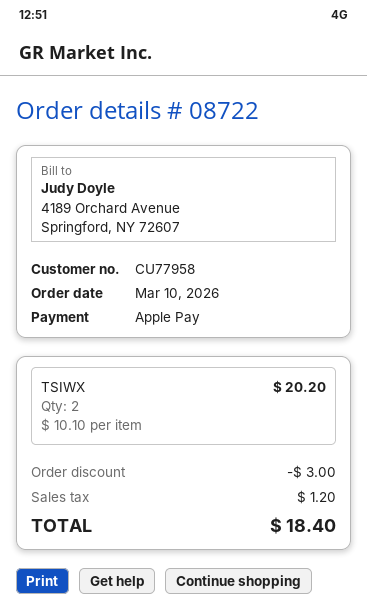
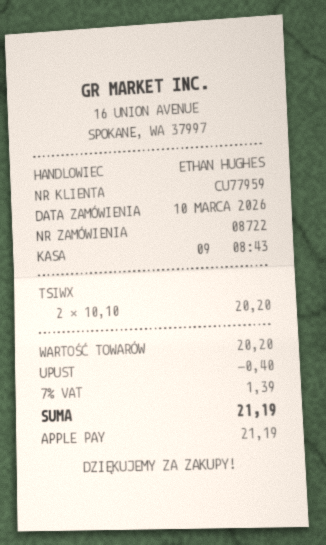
customer number: CU77958 -> CU77959
discount: 3.00 -> 0.40
tax: 1.20 -> 1.39
total: 18.40 -> 21.19

